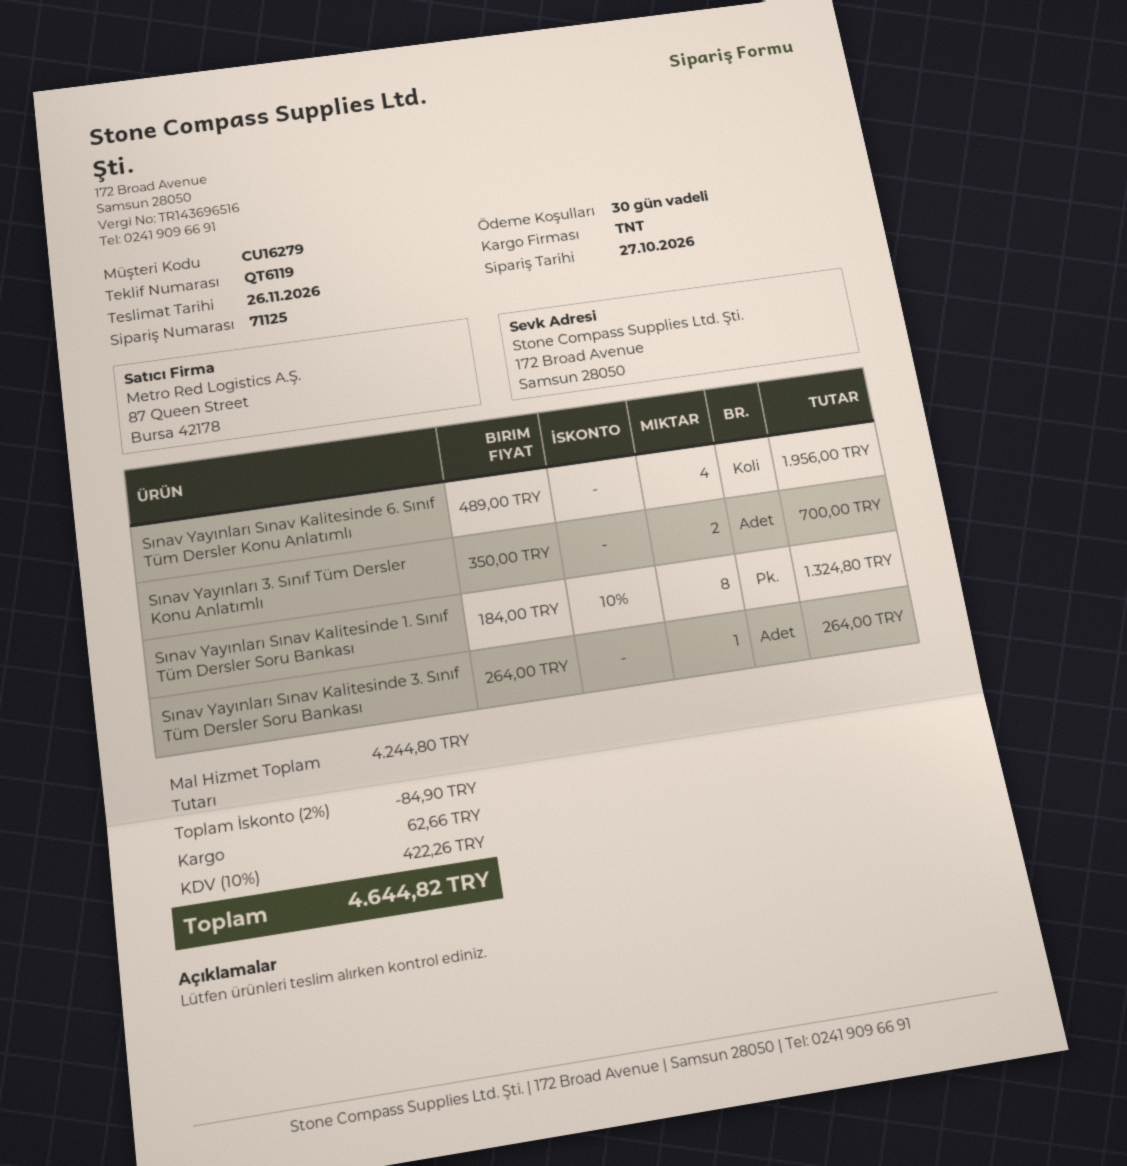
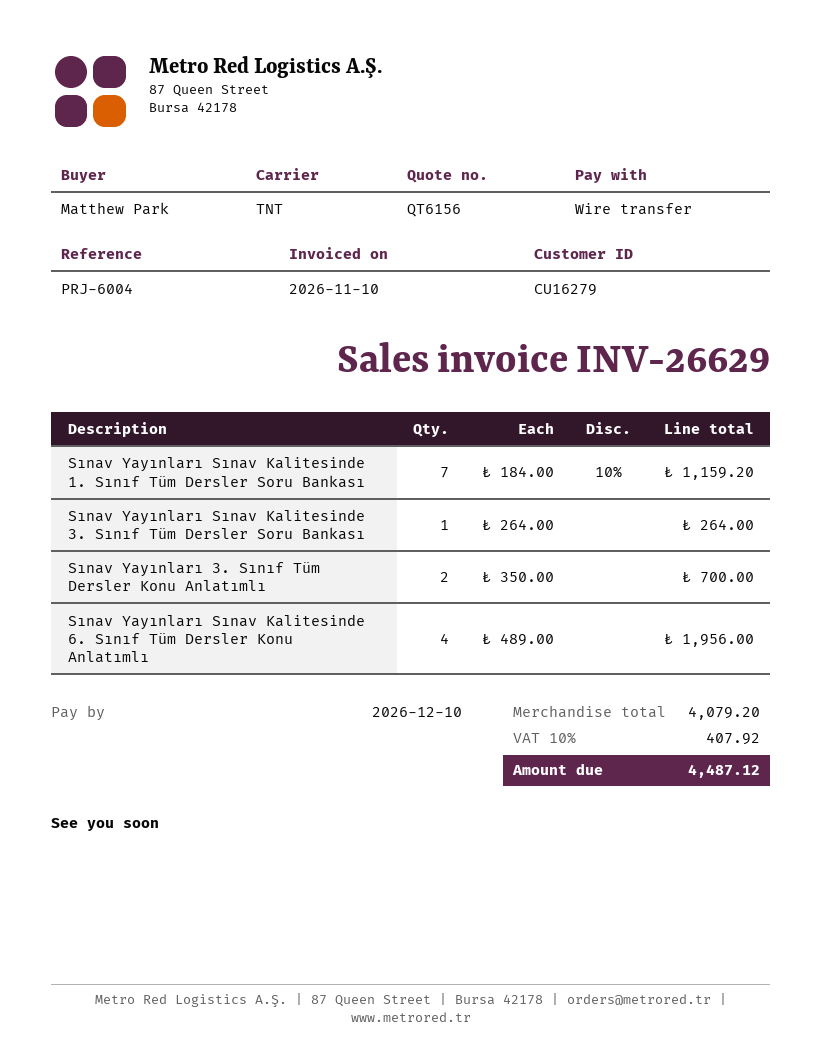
quote number: QT6119 -> QT6156
Sınav Yayınları Sınav Kalitesinde 1. Sınıf Tüm Dersler Soru Bankası: 8 x 184.00 - 10% = 1324.80 -> 7 x 184.00 - 10% = 1159.20
subtotal: 4244.80 -> 4079.20
discount: 2% = 84.90 -> none
shipping: 62.66 -> none
tax: 10% = 422.26 -> 10% = 407.92
total: 4644.82 -> 4487.12

